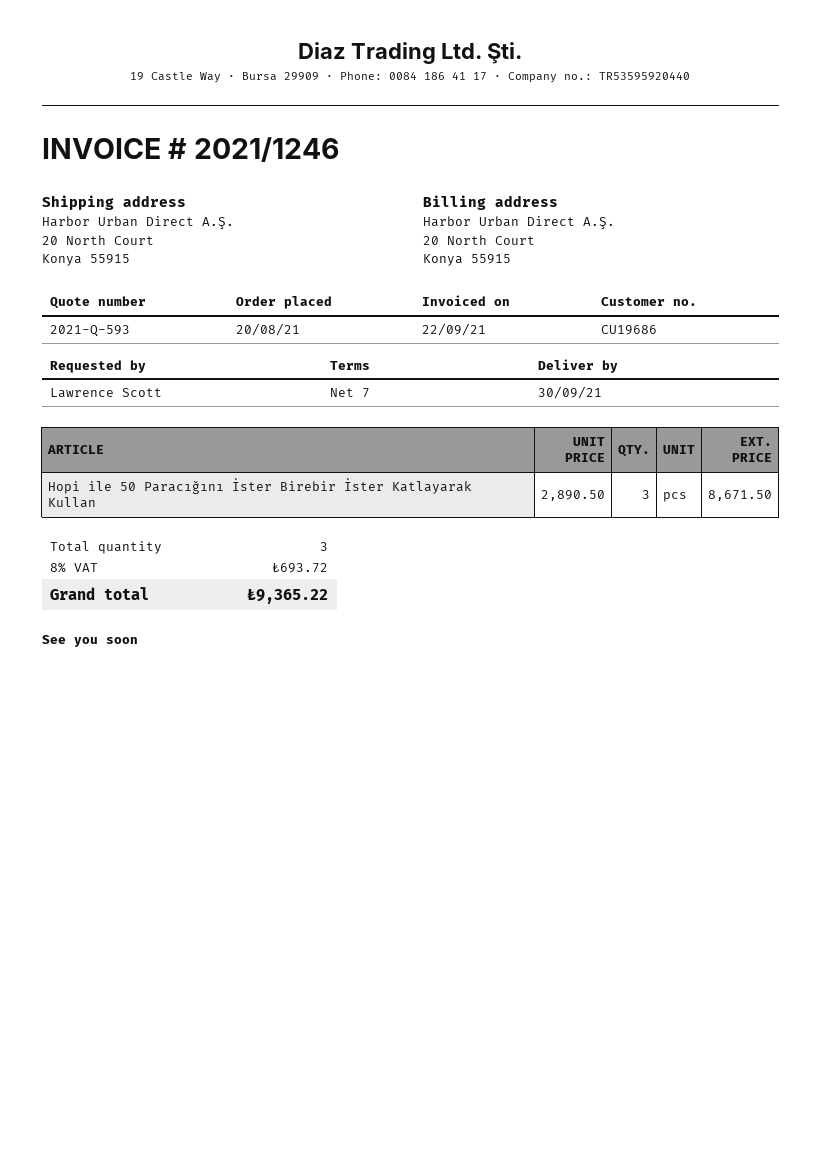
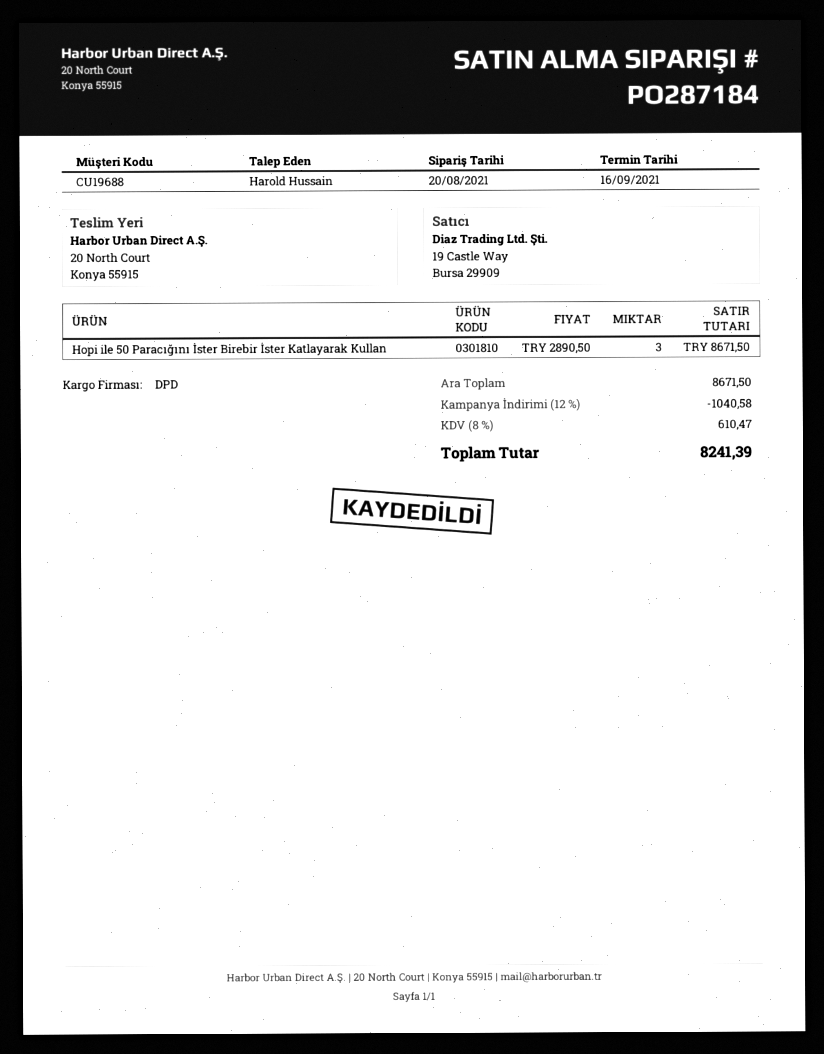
delivery date: 2021-09-30 -> 2021-09-16
customer number: CU19686 -> CU19688
ordered by: Lawrence Scott -> Harold Hussain
discount: none -> 12% = 1040.58
tax: 8% = 693.72 -> 8% = 610.47
total: 9365.22 -> 8241.39

